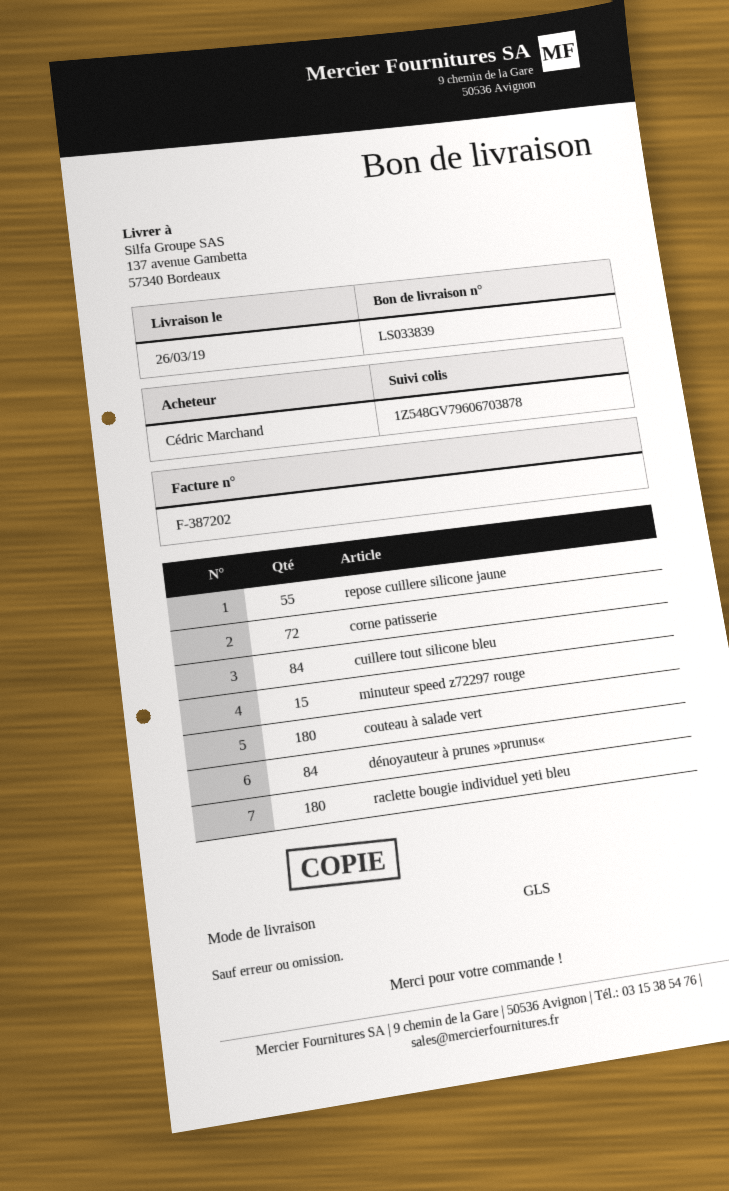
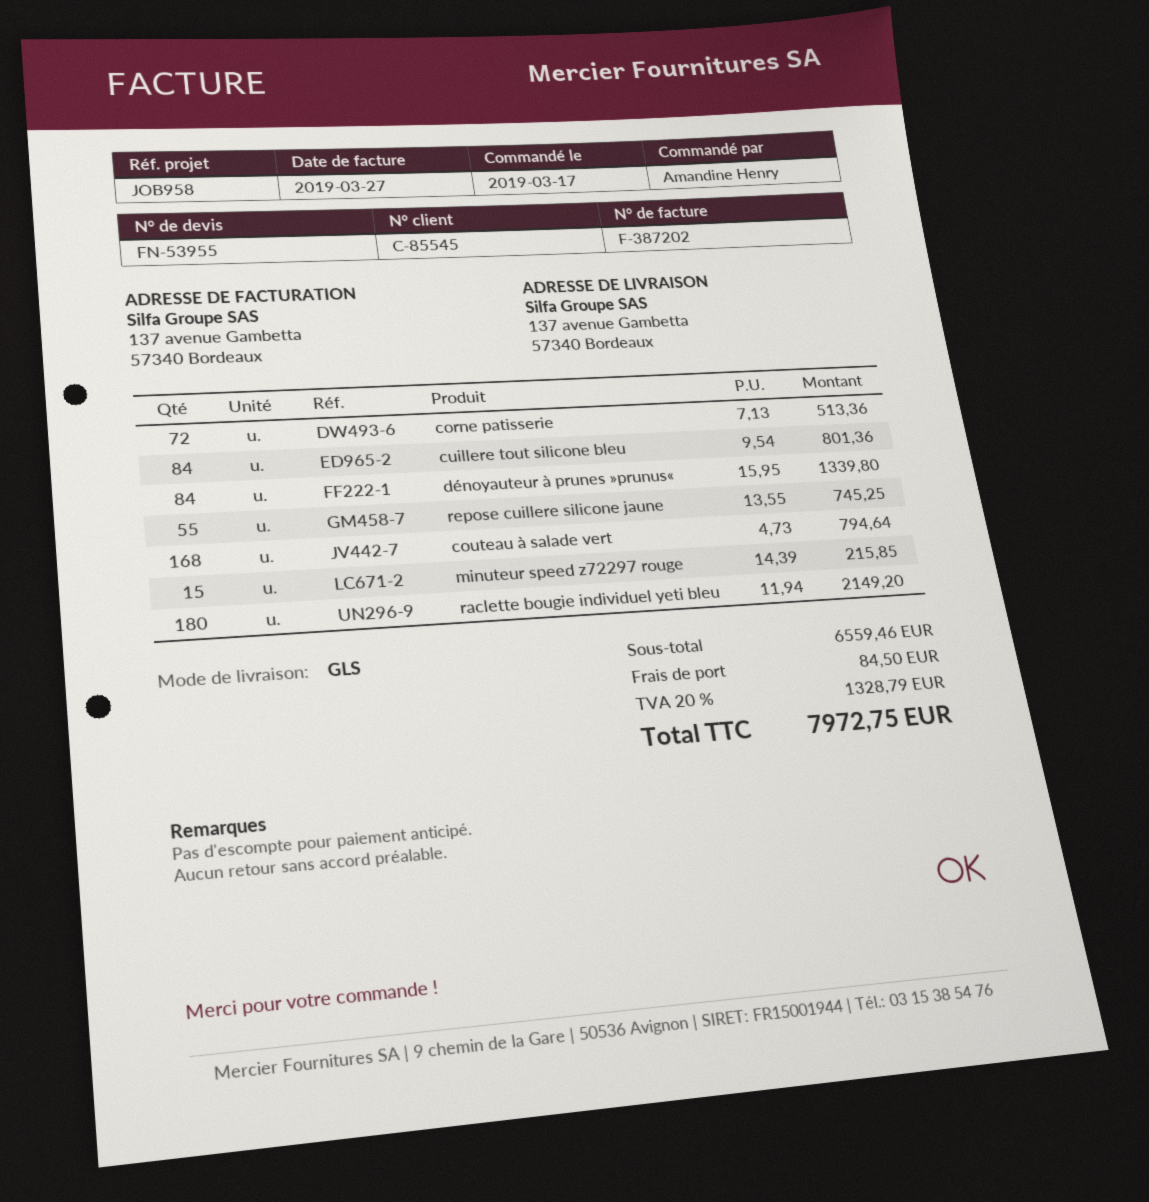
ordered by: Cédric Marchand -> Amandine Henry
couteau à salade vert: 180 -> 168

